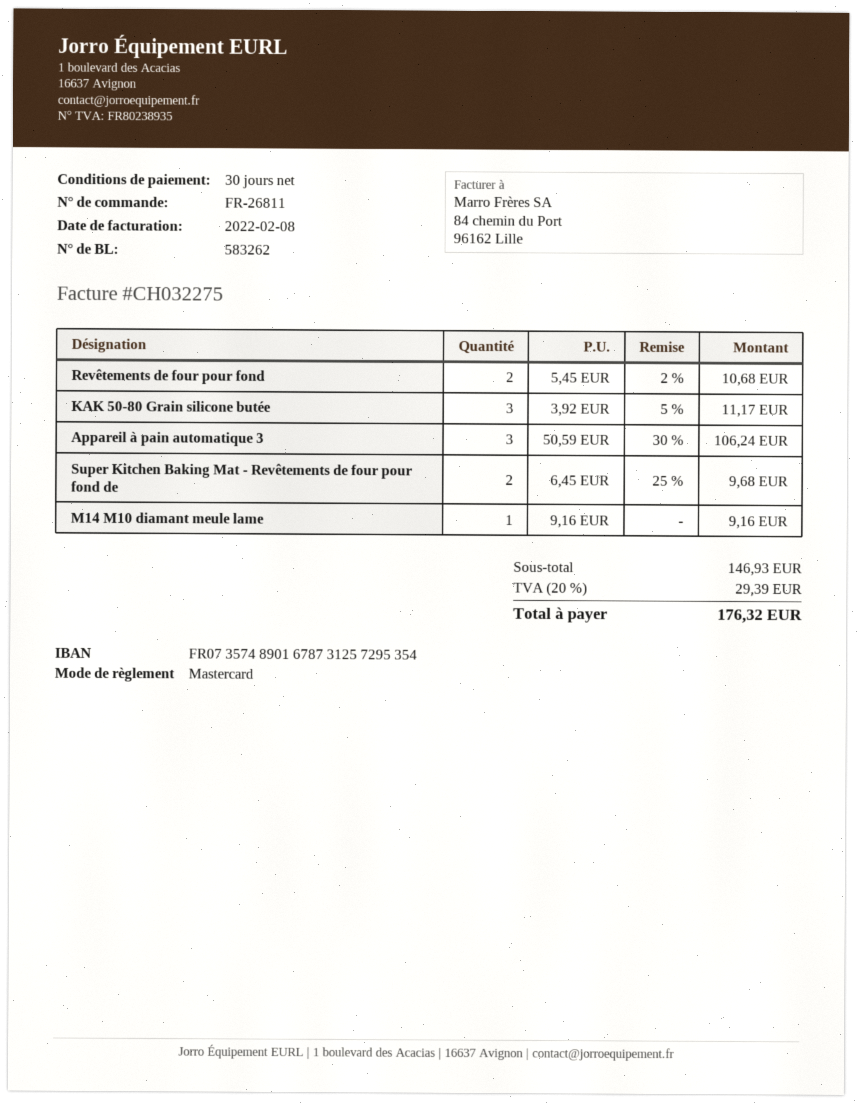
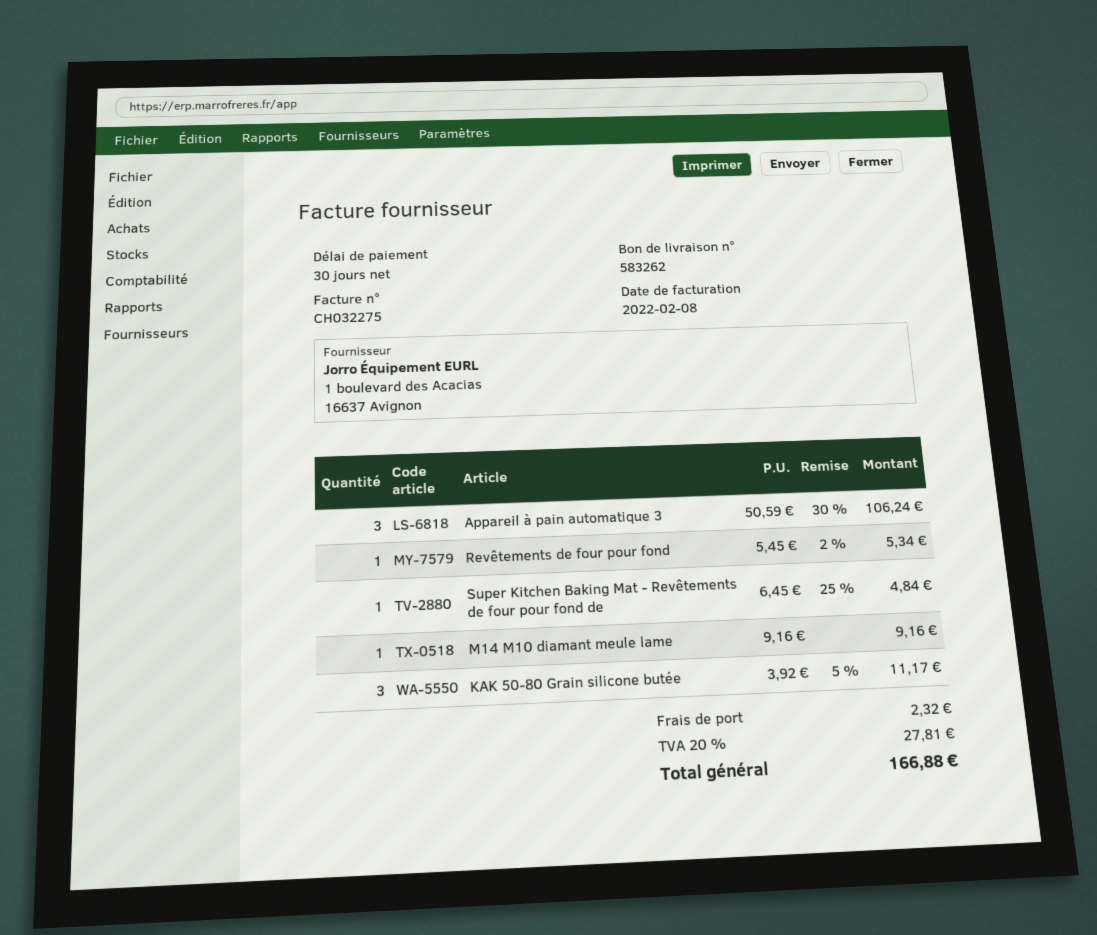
Revêtements de four pour fond: 2 x 5.45 - 2% = 10.68 -> 1 x 5.45 - 2% = 5.34
Super Kitchen Baking Mat - Revêtements de four pour fond de: 2 x 6.45 - 25% = 9.68 -> 1 x 6.45 - 25% = 4.84
shipping: none -> 2.32
tax: 20% = 29.39 -> 20% = 27.81
total: 176.32 -> 166.88

